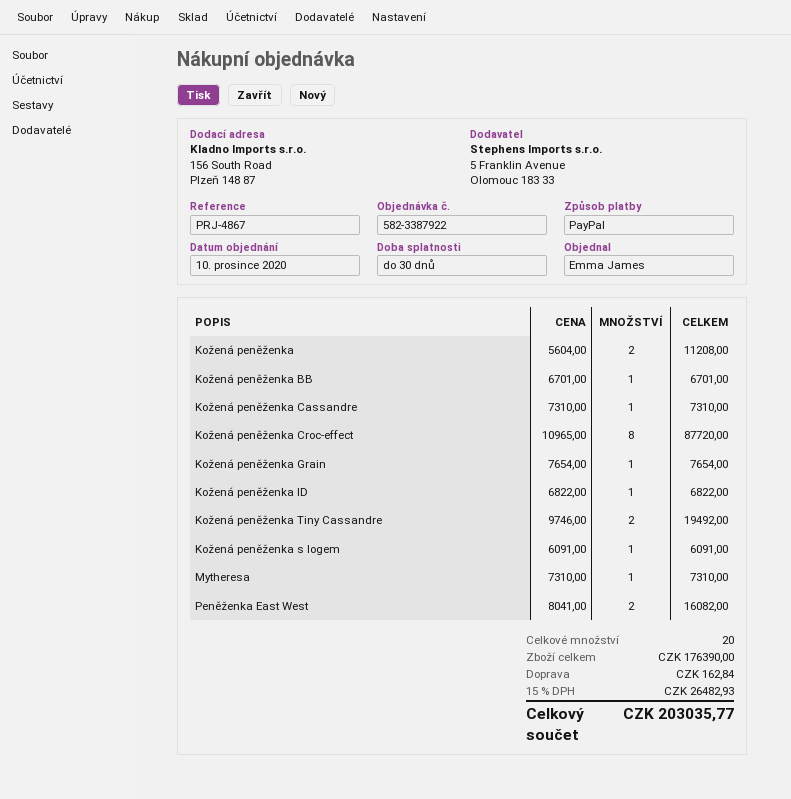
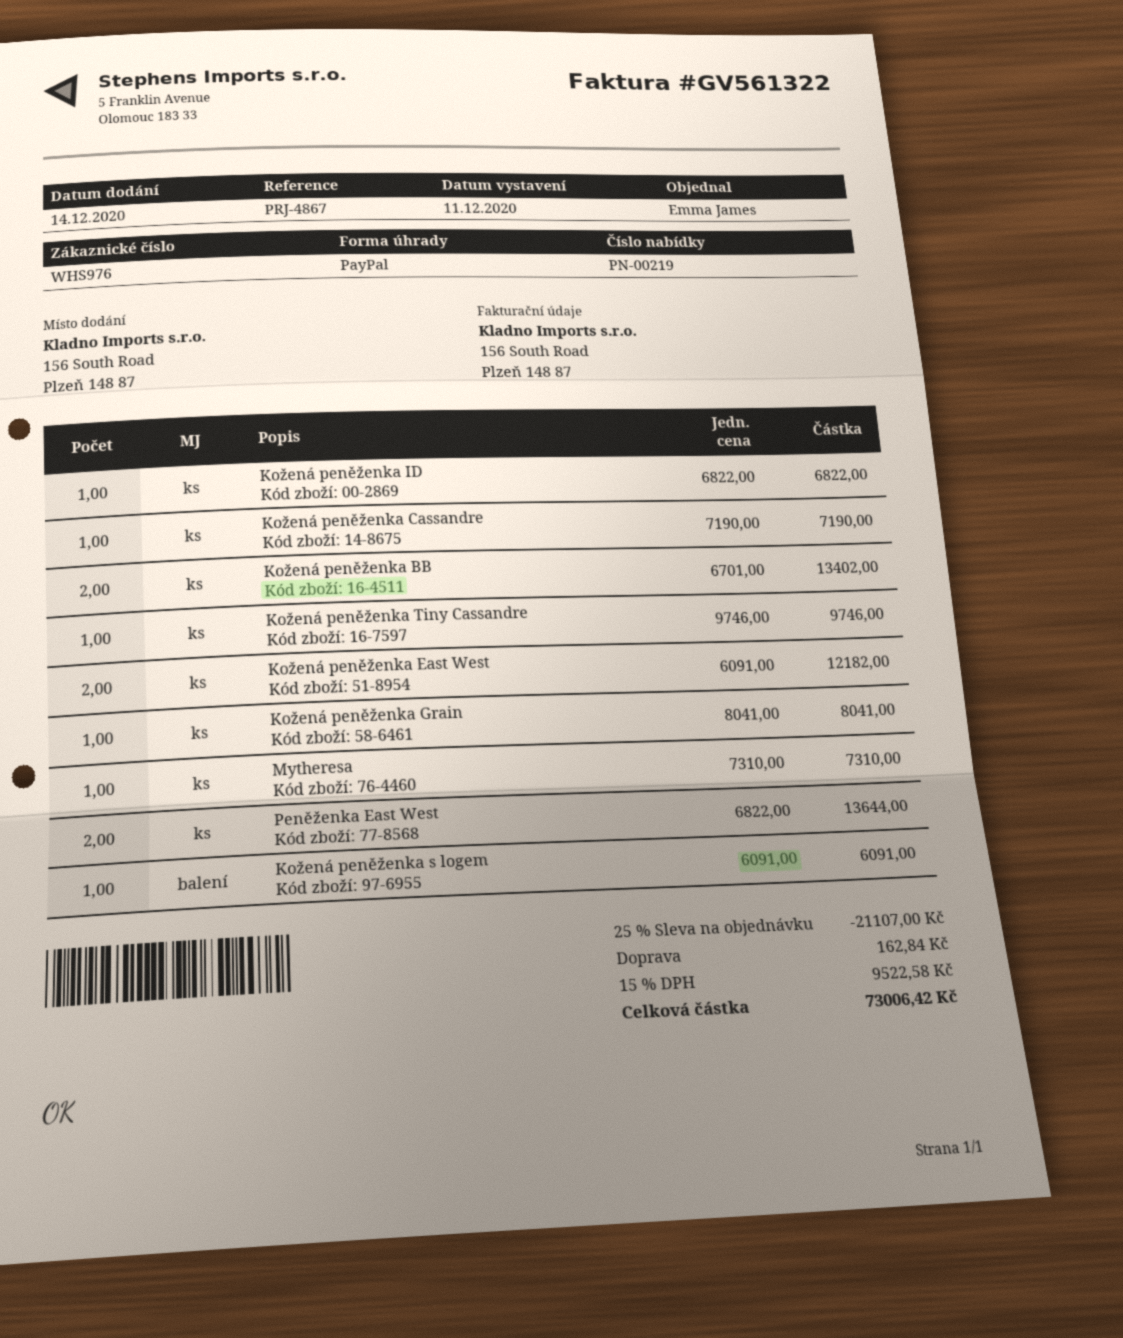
Kožená peněženka: 2 x 5604.00 = 11208.00 -> none
Kožená peněženka BB: 1 x 6701.00 = 6701.00 -> 2 x 6701.00 = 13402.00
Kožená peněženka Cassandre: 1 x 7310.00 = 7310.00 -> 1 x 7190.00 = 7190.00
Kožená peněženka Croc-effect: 8 x 10965.00 = 87720.00 -> none
Kožená peněženka Grain: 1 x 7654.00 = 7654.00 -> 1 x 8041.00 = 8041.00
Kožená peněženka Tiny Cassandre: 2 x 9746.00 = 19492.00 -> 1 x 9746.00 = 9746.00
Peněženka East West: 2 x 8041.00 = 16082.00 -> 2 x 6822.00 = 13644.00
Kožená peněženka East West: none -> 2 x 6091.00 = 12182.00
discount: none -> 25% = 21107.00
tax: 15% = 26482.93 -> 15% = 9522.58
total: 203035.77 -> 73006.42

